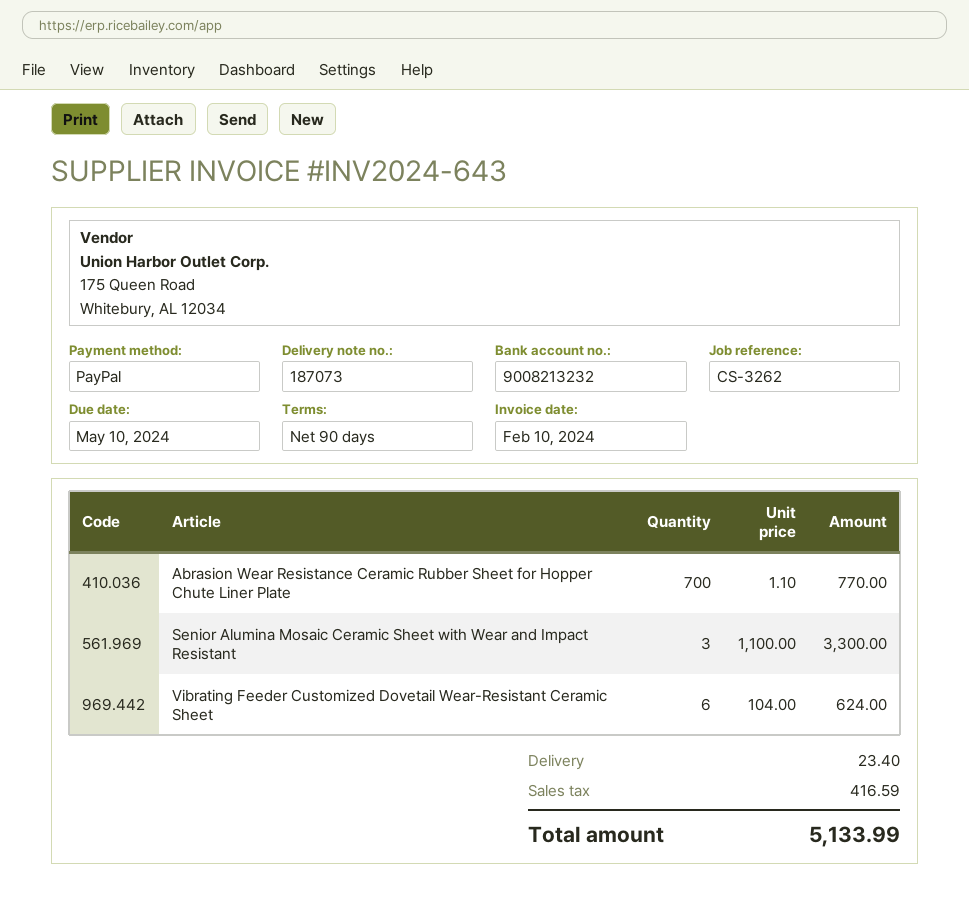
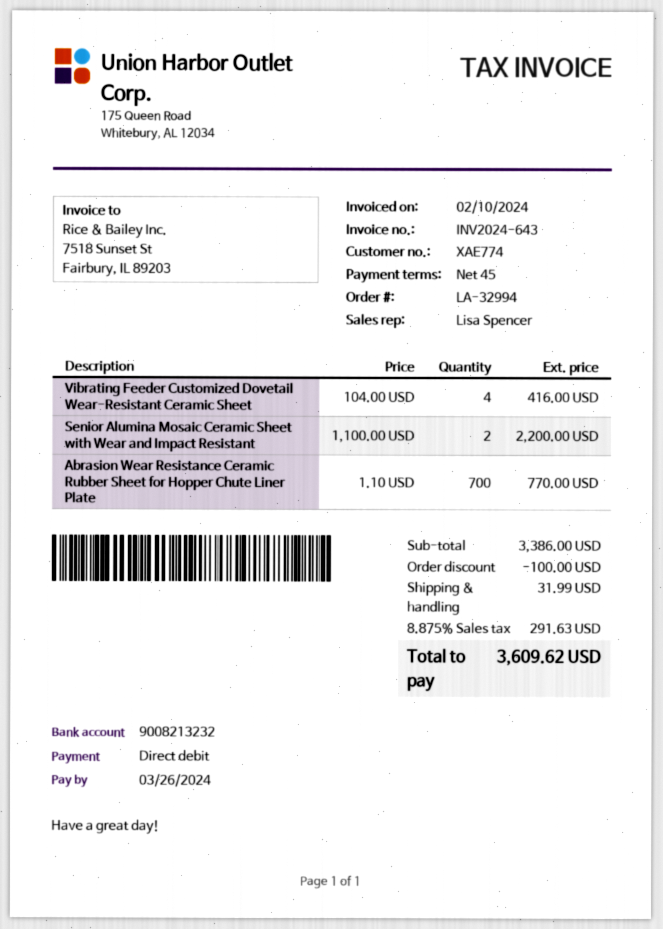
payment terms: 90 days -> 45 days
due date: 2024-05-10 -> 2024-03-26
payment method: PayPal -> direct debit
Senior Alumina Mosaic Ceramic Sheet with Wear and Impact Resistant: 3 x 1100.00 = 3300.00 -> 2 x 1100.00 = 2200.00
Vibrating Feeder Customized Dovetail Wear-Resistant Ceramic Sheet: 6 x 104.00 = 624.00 -> 4 x 104.00 = 416.00
discount: none -> 100.00
shipping: 23.40 -> 31.99
tax: 416.59 -> 291.63
total: 5133.99 -> 3609.62

